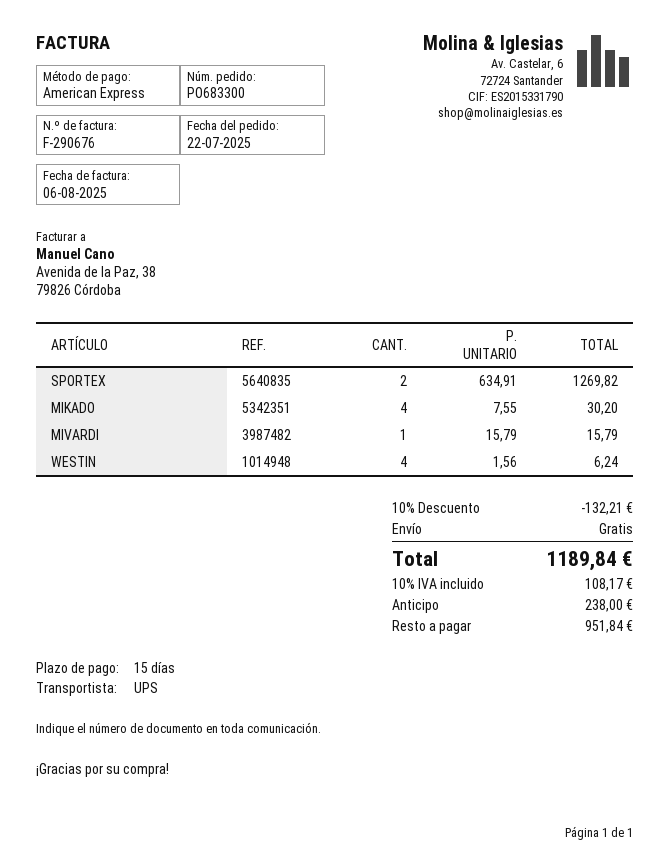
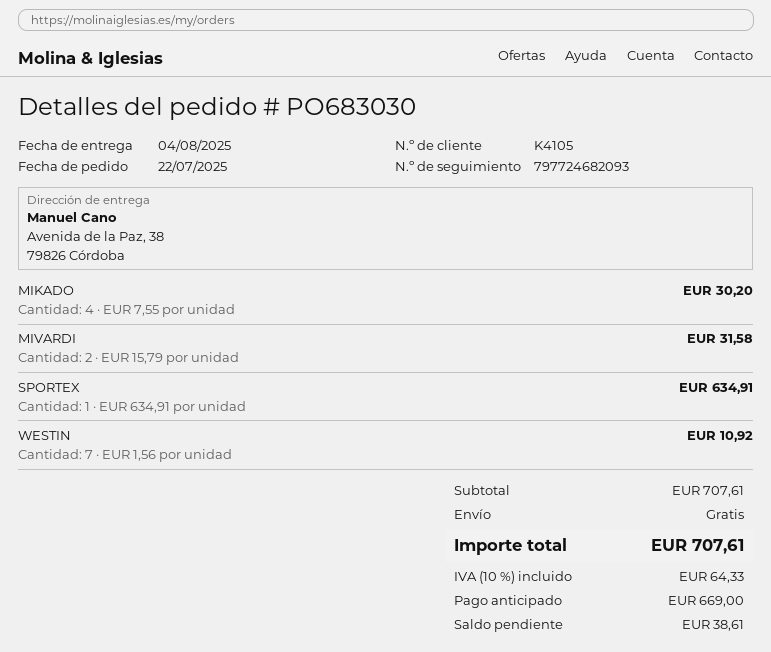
order number: PO683300 -> PO683030
SPORTEX: 2 x 634.91 = 1269.82 -> 1 x 634.91 = 634.91
MIVARDI: 1 x 15.79 = 15.79 -> 2 x 15.79 = 31.58
WESTIN: 4 x 1.56 = 6.24 -> 7 x 1.56 = 10.92
discount: 10% = 132.21 -> none
tax: 10% = 108.17 -> 10% = 64.33
total: 1189.84 -> 707.61
deposit: 238.00 -> 669.00
balance: 951.84 -> 38.61

